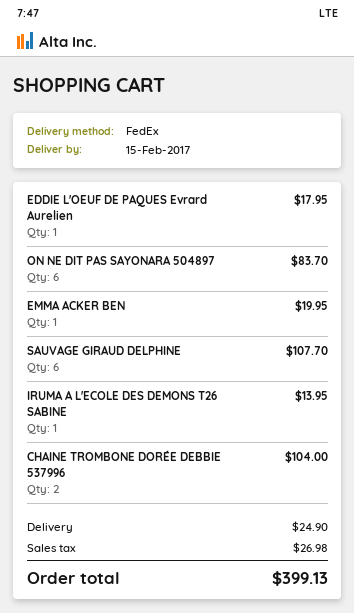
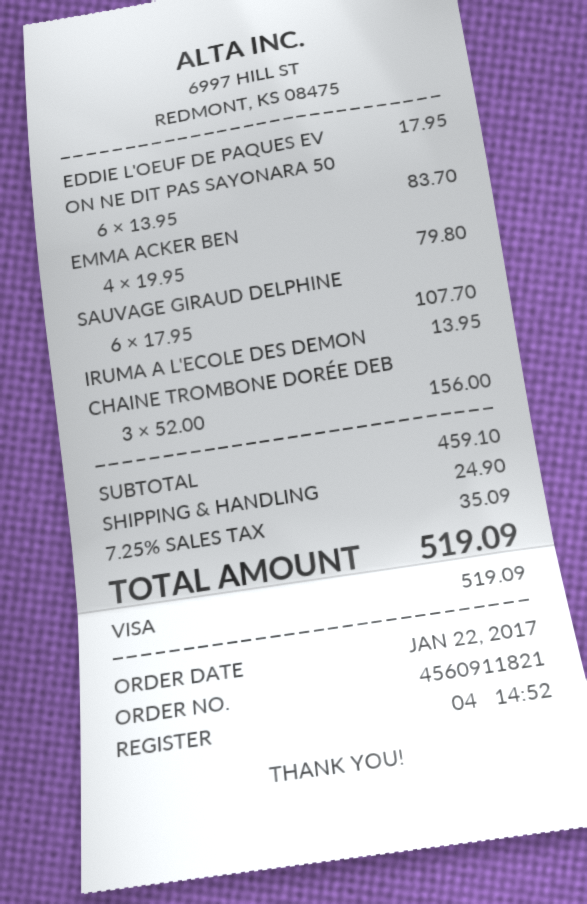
EMMA ACKER BEN: 1 for 19.95 -> 4 for 79.80
CHAINE TROMBONE DORÉE DEBBIE 537996: 2 for 104.00 -> 3 for 156.00
tax: 26.98 -> 35.09
total: 399.13 -> 519.09

